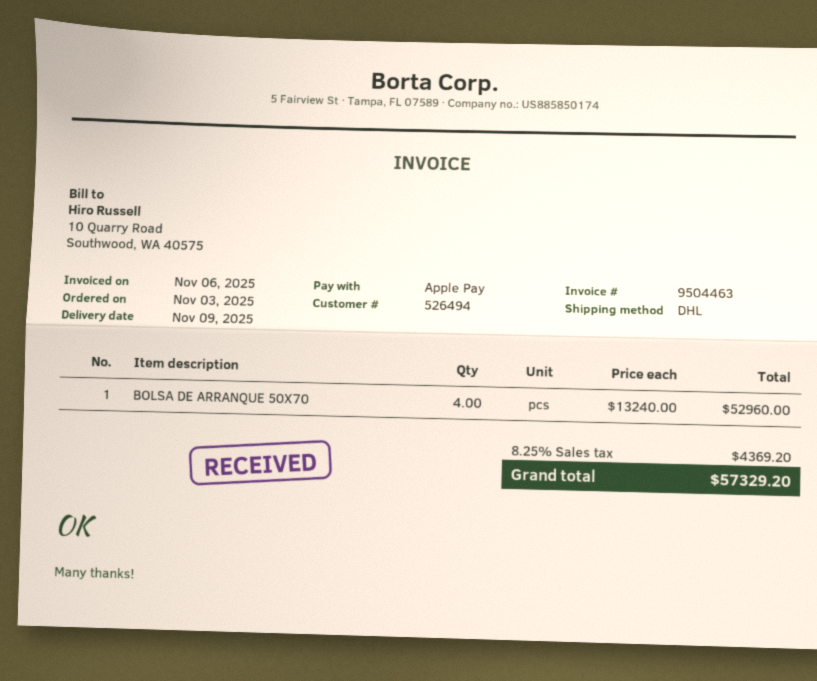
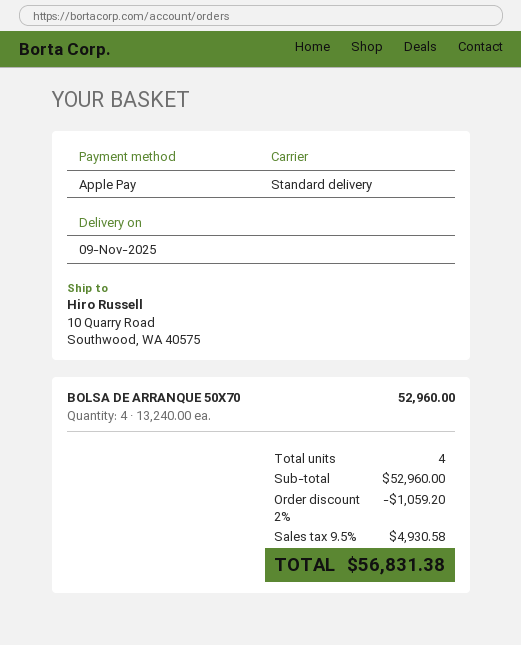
shipping method: DHL -> standard
discount: none -> 2% = 1059.20
tax: 8.25% = 4369.20 -> 9.5% = 4930.58
total: 57329.20 -> 56831.38

